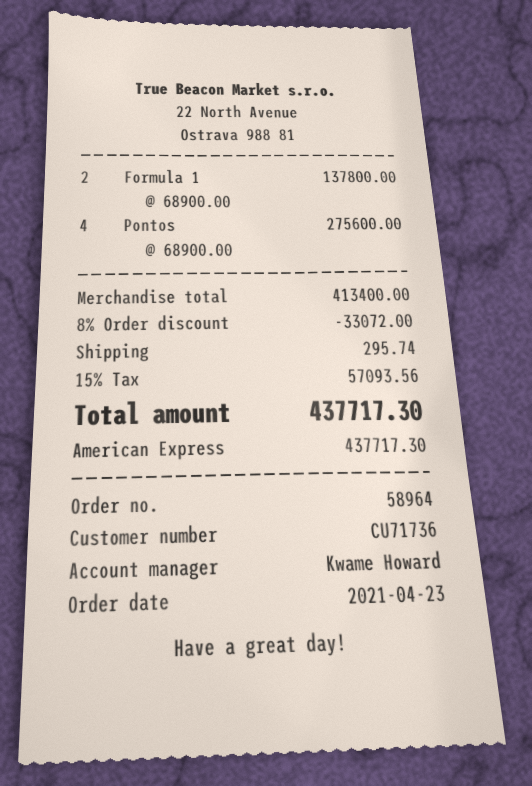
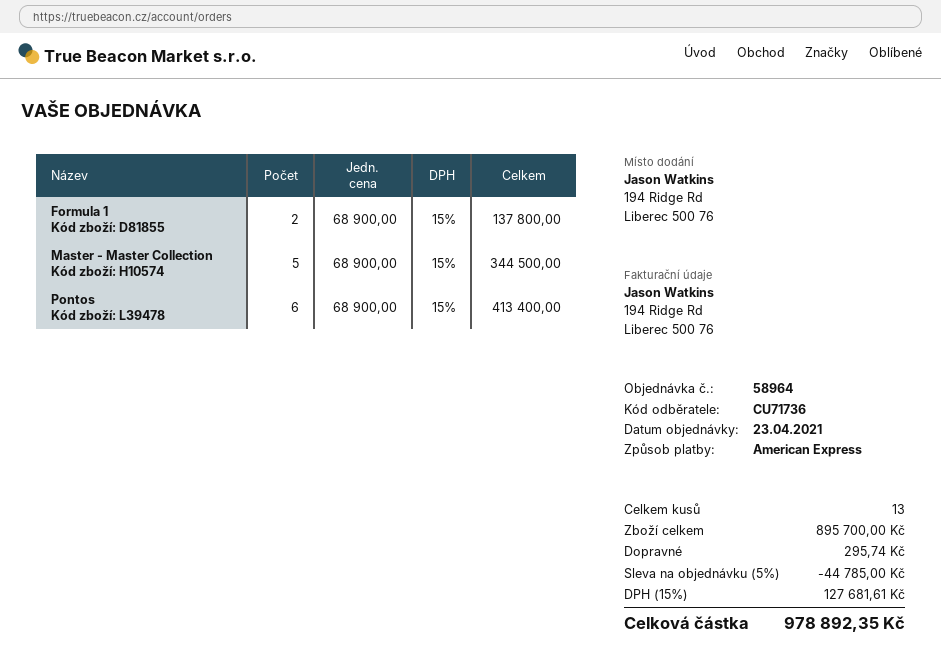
Pontos: 4 x 68900.00 = 275600.00 -> 6 x 68900.00 = 413400.00
Master - Master Collection: none -> 5 x 68900.00 = 344500.00
subtotal: 413400.00 -> 895700.00
discount: 8% = 33072.00 -> 5% = 44785.00
tax: 15% = 57093.56 -> 15% = 127681.61
total: 437717.30 -> 978892.35

